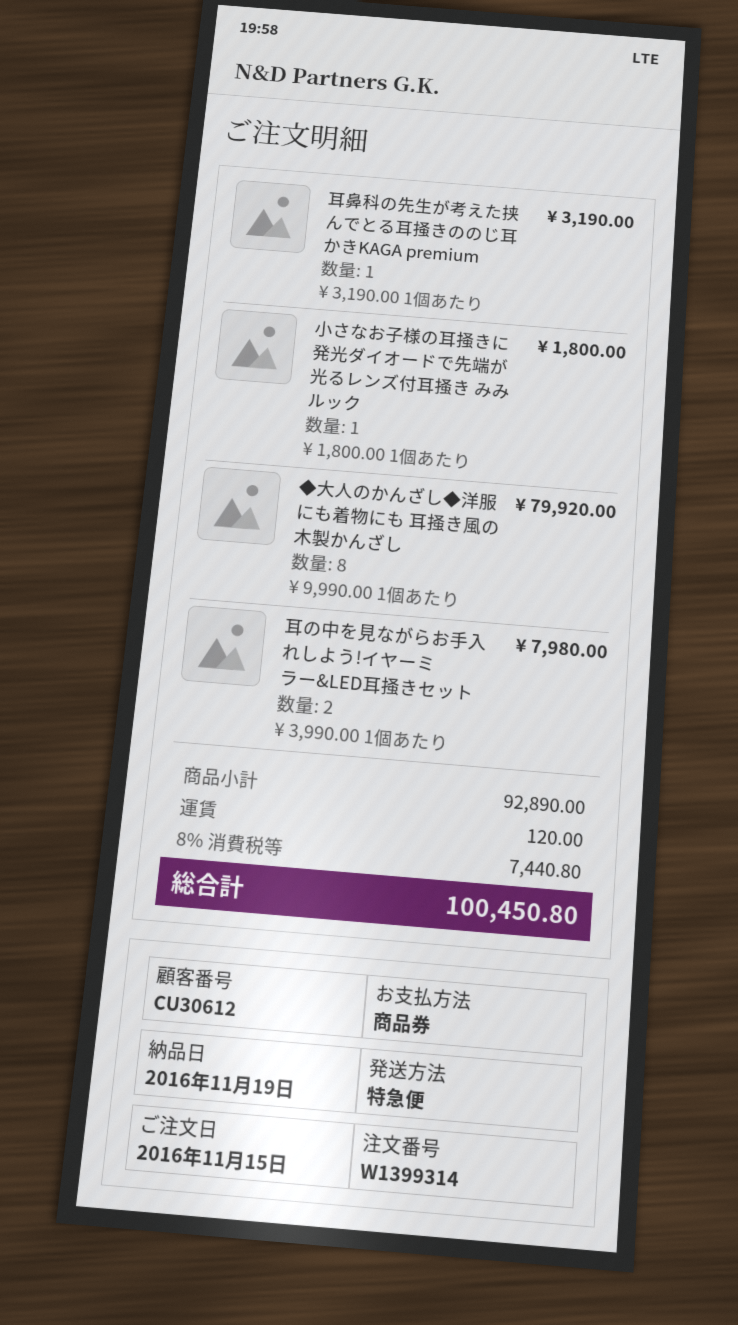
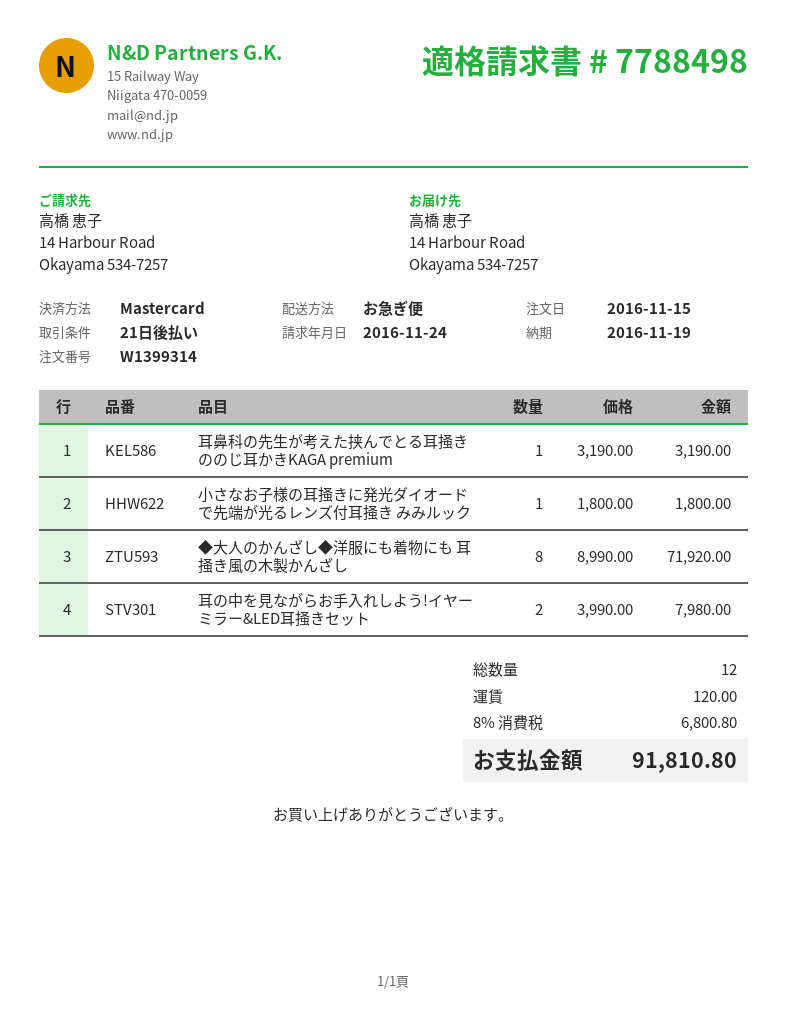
payment method: gift card -> Mastercard
◆大人のかんざし◆洋服にも着物にも 耳掻き風の木製かんざし: 8 x 9990.00 = 79920.00 -> 8 x 8990.00 = 71920.00
tax: 8% = 7440.80 -> 8% = 6800.80
total: 100450.80 -> 91810.80

